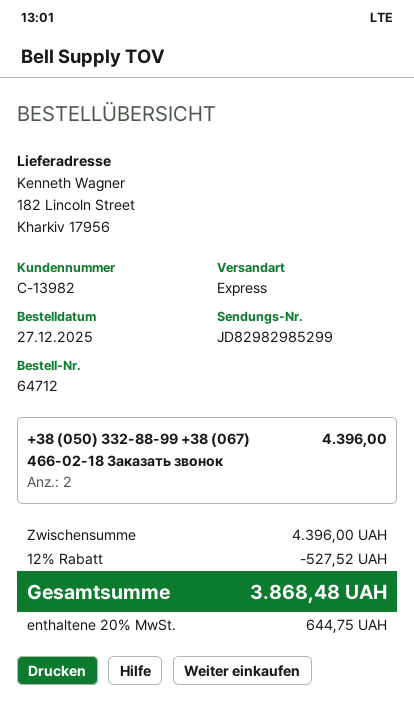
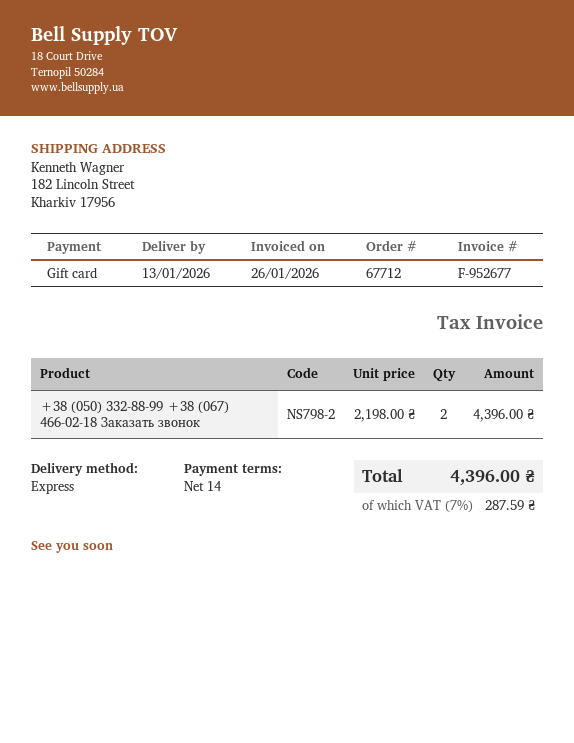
order number: 64712 -> 67712
discount: 12% = 527.52 -> none
tax: 20% = 644.75 -> 7% = 287.59
total: 3868.48 -> 4396.00

